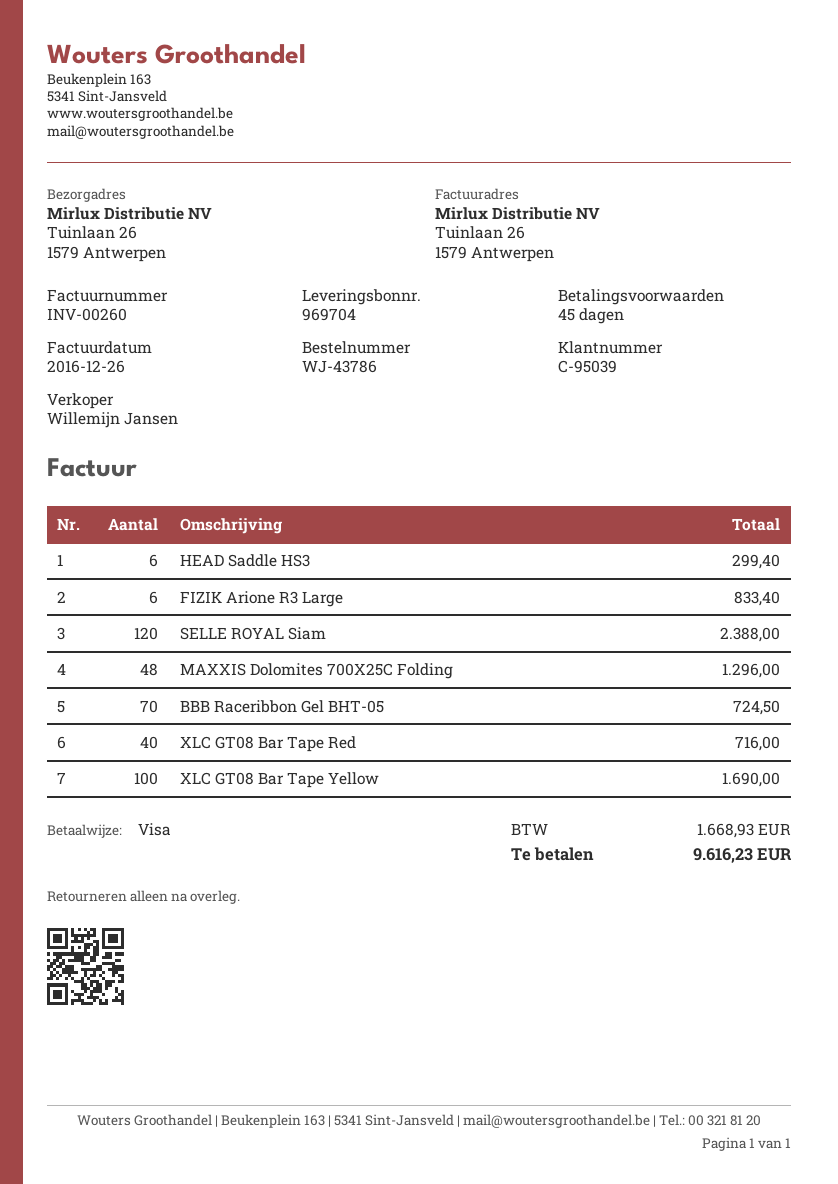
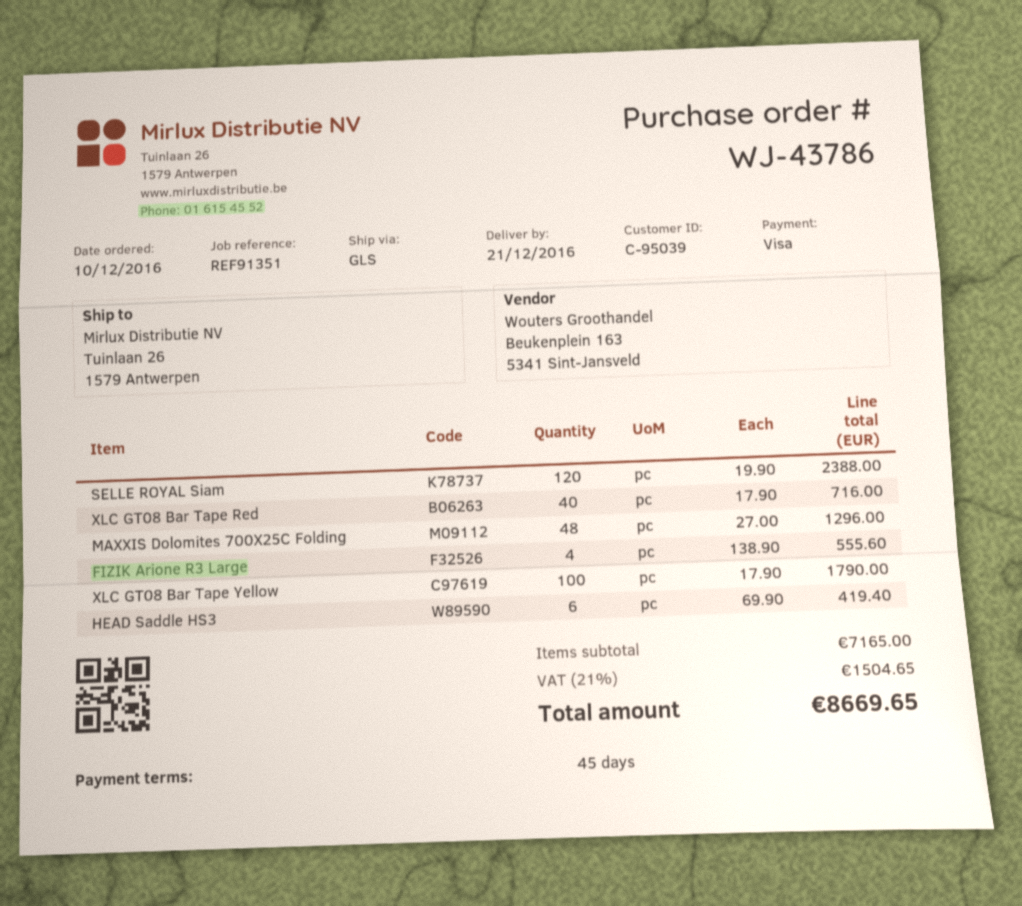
HEAD Saddle HS3: 6 for 299.40 -> 6 for 419.40
FIZIK Arione R3 Large: 6 for 833.40 -> 4 for 555.60
BBB Raceribbon Gel BHT-05: 70 for 724.50 -> none
XLC GT08 Bar Tape Yellow: 100 for 1690.00 -> 100 for 1790.00
tax: 1668.93 -> 1504.65
total: 9616.23 -> 8669.65

